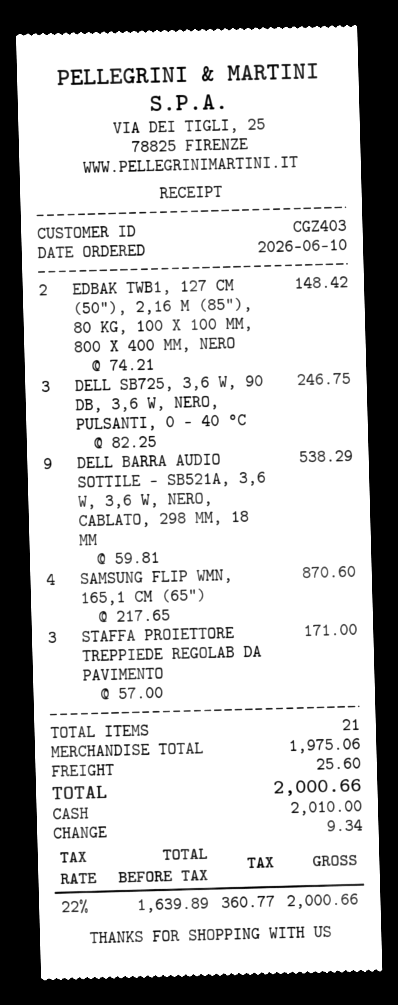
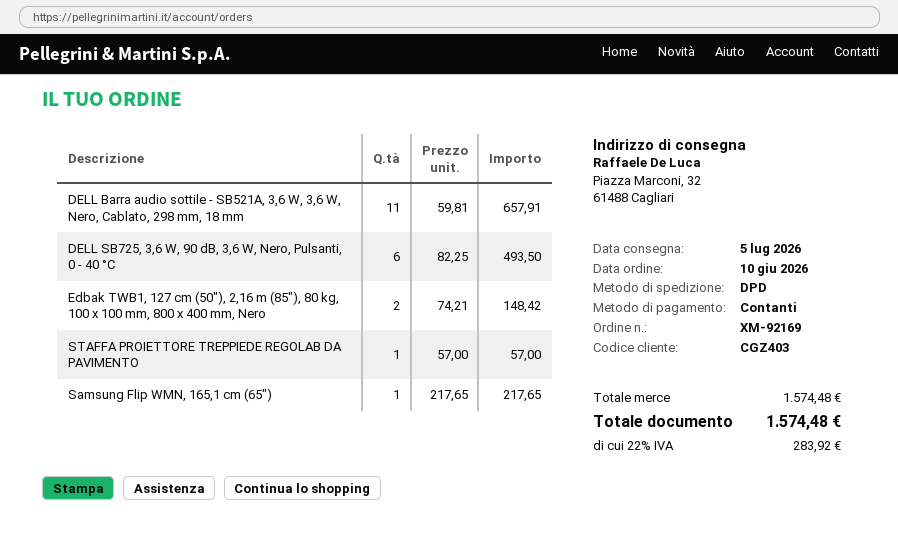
DELL SB725, 3,6 W, 90 DB, 3,6 W, NERO, PULSANTI, 0 - 40 °C: 3 x 82.25 = 246.75 -> 6 x 82.25 = 493.50
DELL BARRA AUDIO SOTTILE - SB521A, 3,6 W, 3,6 W, NERO, CABLATO, 298 MM, 18 MM: 9 x 59.81 = 538.29 -> 11 x 59.81 = 657.91
SAMSUNG FLIP WMN, 165,1 CM (65"): 4 x 217.65 = 870.60 -> 1 x 217.65 = 217.65
STAFFA PROIETTORE TREPPIEDE REGOLAB DA PAVIMENTO: 3 x 57.00 = 171.00 -> 1 x 57.00 = 57.00
subtotal: 1975.06 -> 1574.48
shipping: 25.60 -> none
tax: 22% = 360.77 -> 22% = 283.92
total: 2000.66 -> 1574.48

